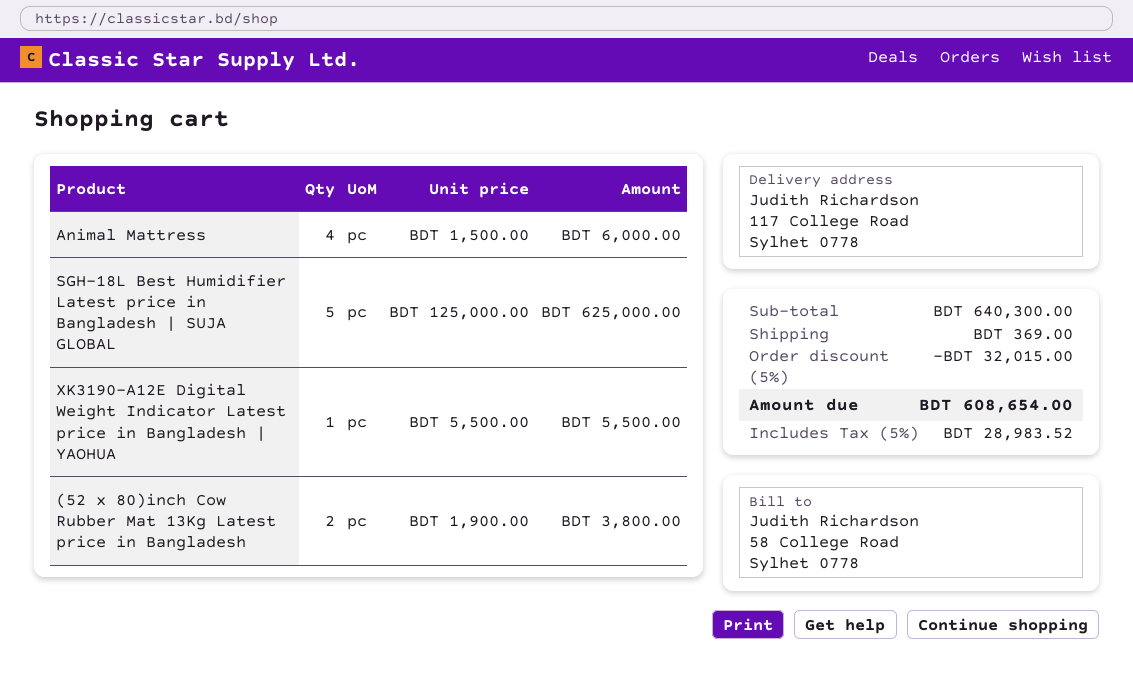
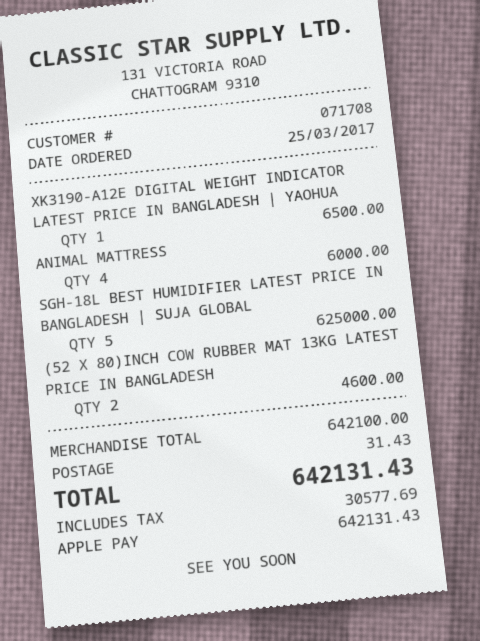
XK3190-A12E Digital Weight Indicator Latest price in Bangladesh | YAOHUA: 1 for 5500.00 -> 1 for 6500.00
(52 x 80)inch Cow Rubber Mat 13Kg Latest price in Bangladesh: 2 for 3800.00 -> 2 for 4600.00
subtotal: 640300.00 -> 642100.00
discount: 5% = 32015.00 -> none
shipping: 369.00 -> 31.43
tax: 28983.52 -> 30577.69
total: 608654.00 -> 642131.43

